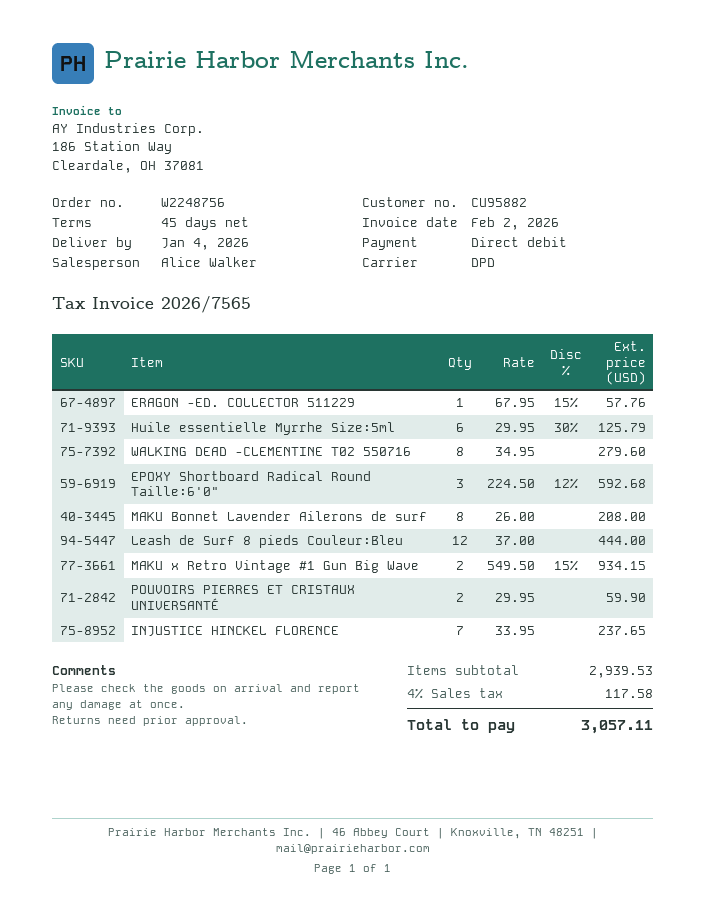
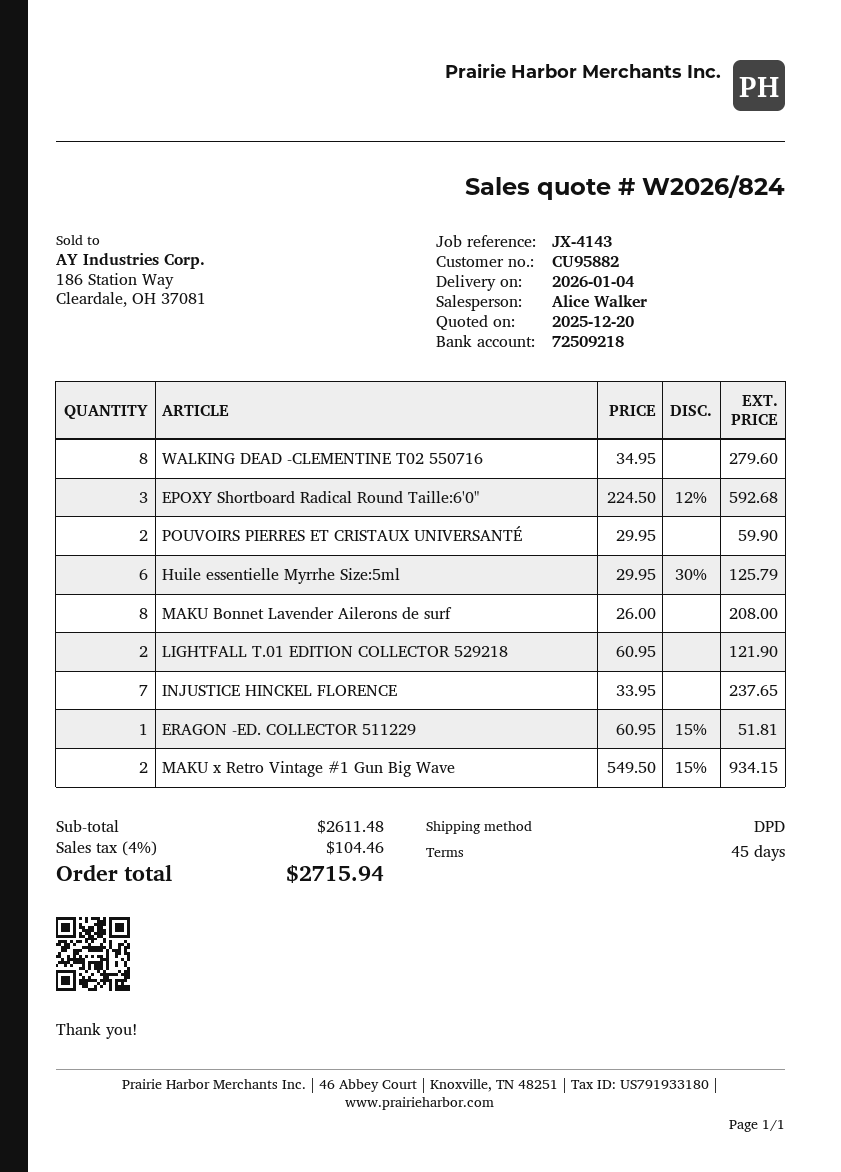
ERAGON -ED. COLLECTOR 511229: 1 x 67.95 - 15% = 57.76 -> 1 x 60.95 - 15% = 51.81
Leash de Surf 8 pieds Couleur:Bleu: 12 x 37.00 = 444.00 -> none
LIGHTFALL T.01 EDITION COLLECTOR 529218: none -> 2 x 60.95 = 121.90
subtotal: 2939.53 -> 2611.48
tax: 4% = 117.58 -> 4% = 104.46
total: 3057.11 -> 2715.94

